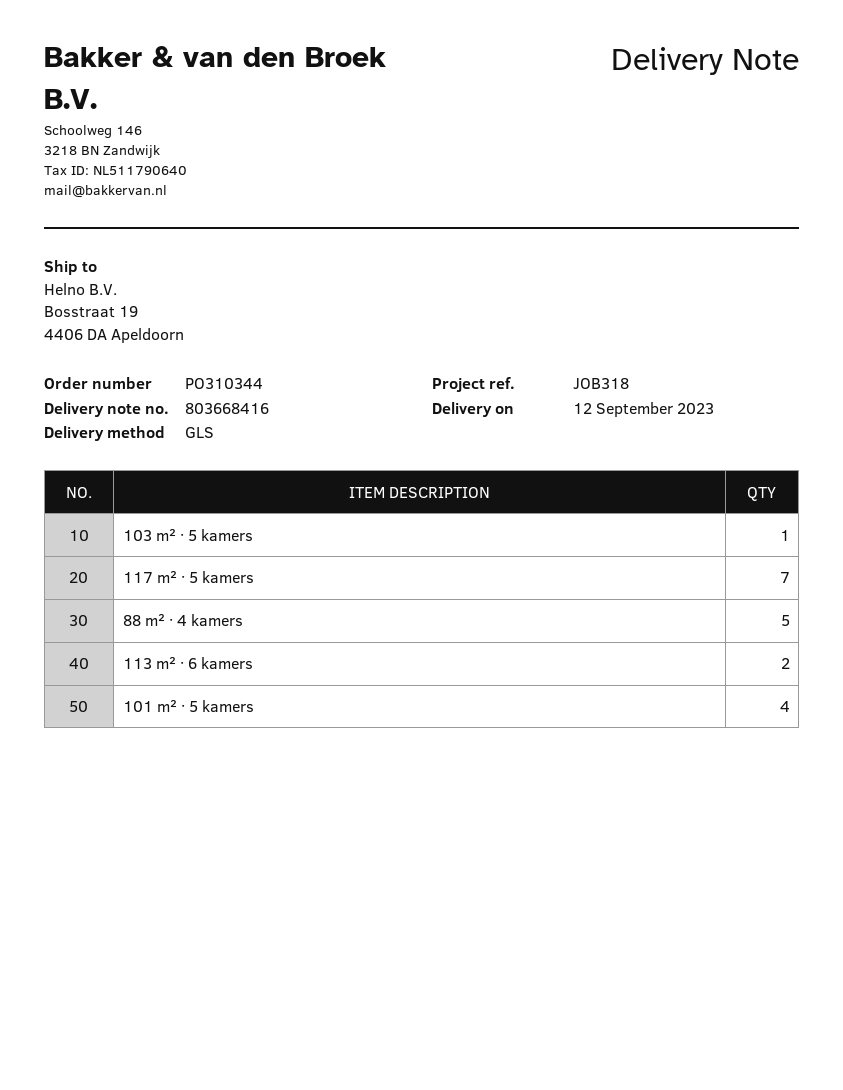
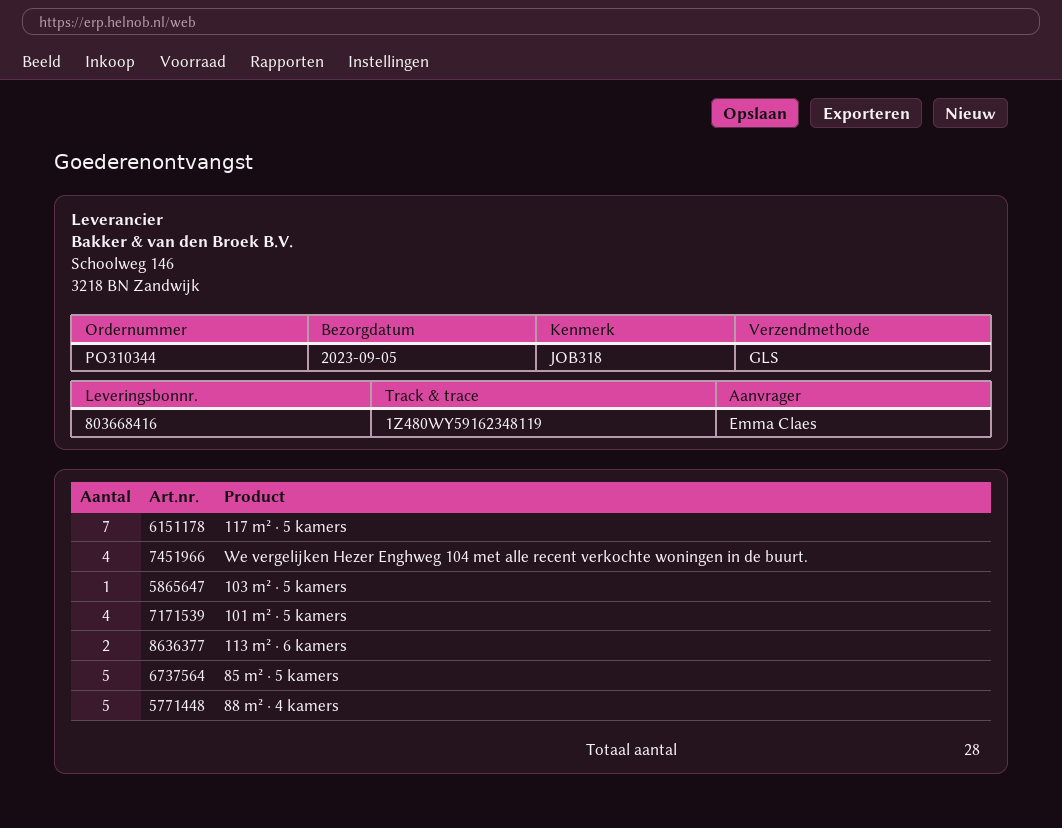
delivery date: 2023-09-12 -> 2023-09-05
We vergelijken Hezer Enghweg 104 met alle recent verkochte woningen in de buurt.: none -> 4
85 m² · 5 kamers: none -> 5

